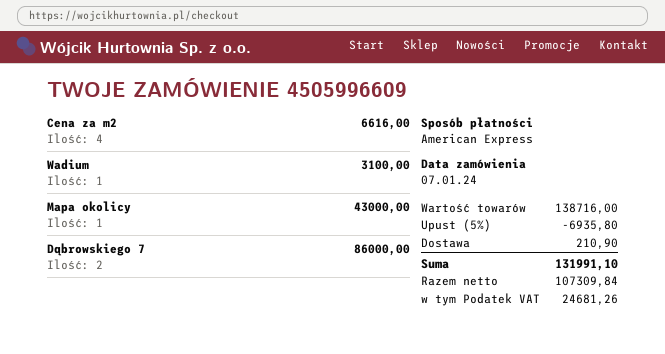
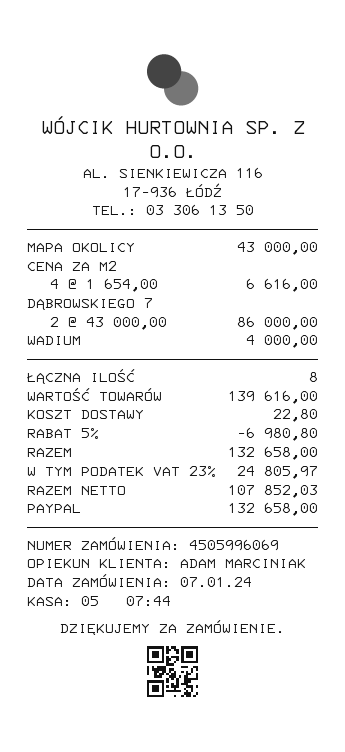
order number: 4505996609 -> 4505996069
payment method: American Express -> PayPal
Wadium: 1 for 3100.00 -> 1 for 4000.00
subtotal: 138716.00 -> 139616.00
discount: 5% = 6935.80 -> 5% = 6980.80
shipping: 210.90 -> 22.80
net: 107309.84 -> 107852.03
tax: 24681.26 -> 24805.97
total: 131991.10 -> 132658.00

